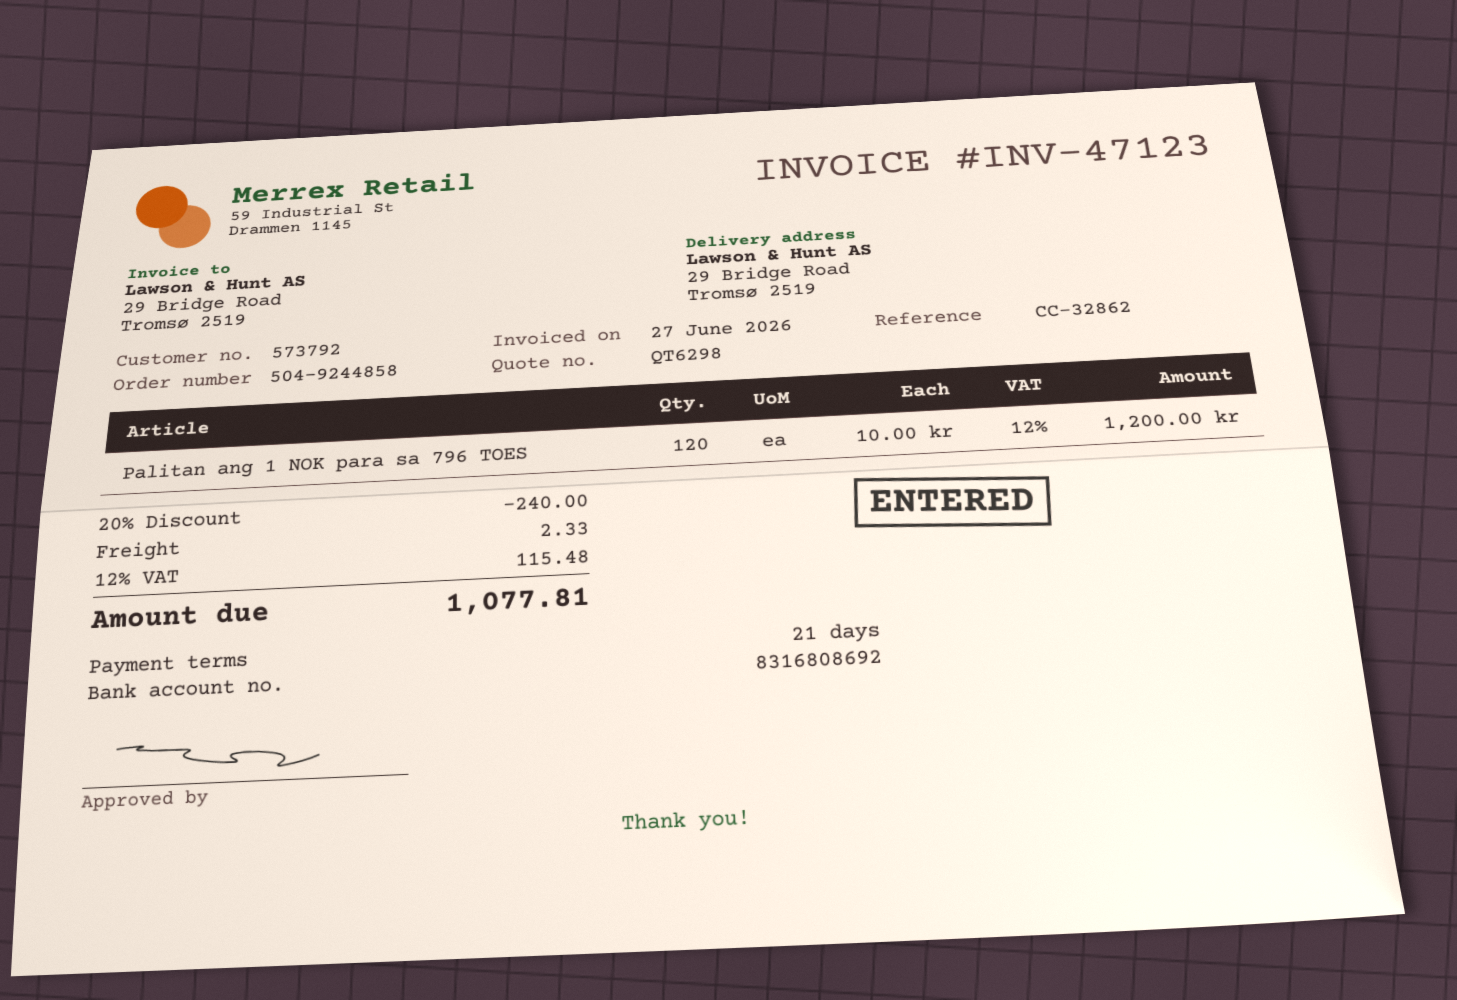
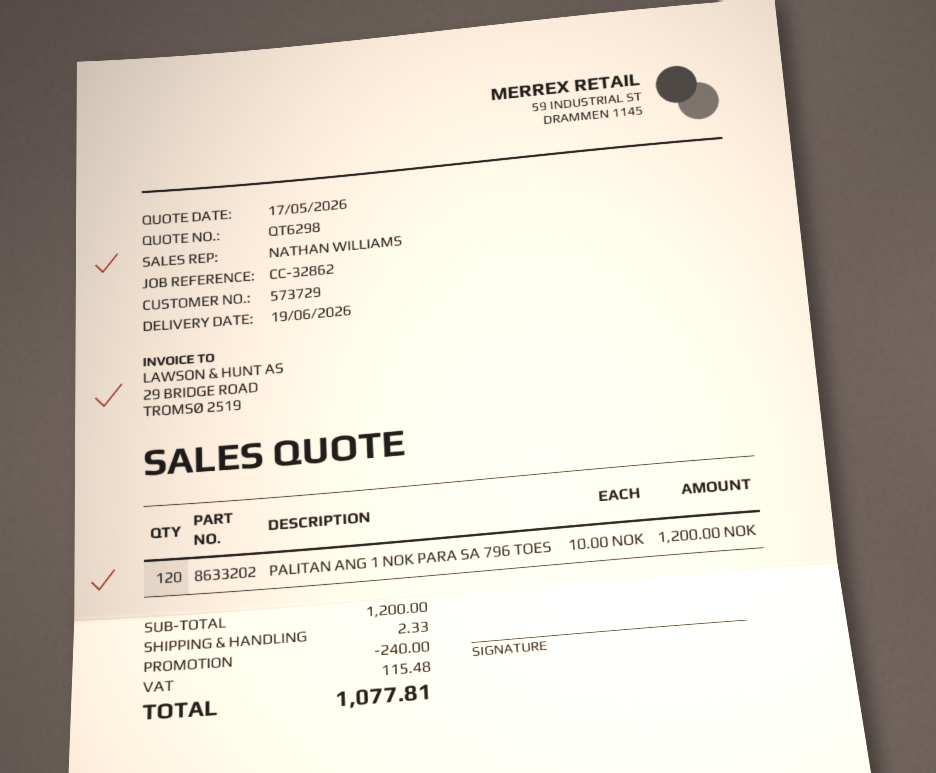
customer number: 573792 -> 573729

